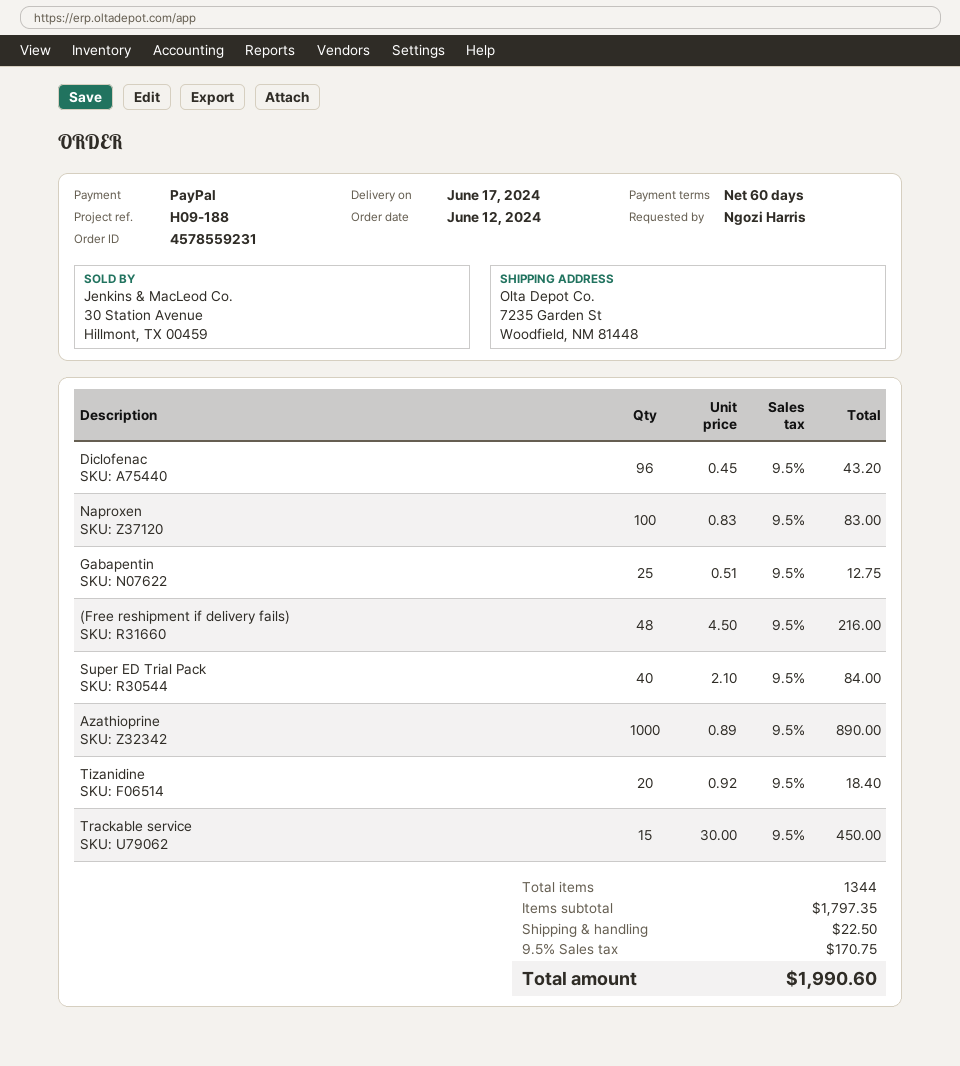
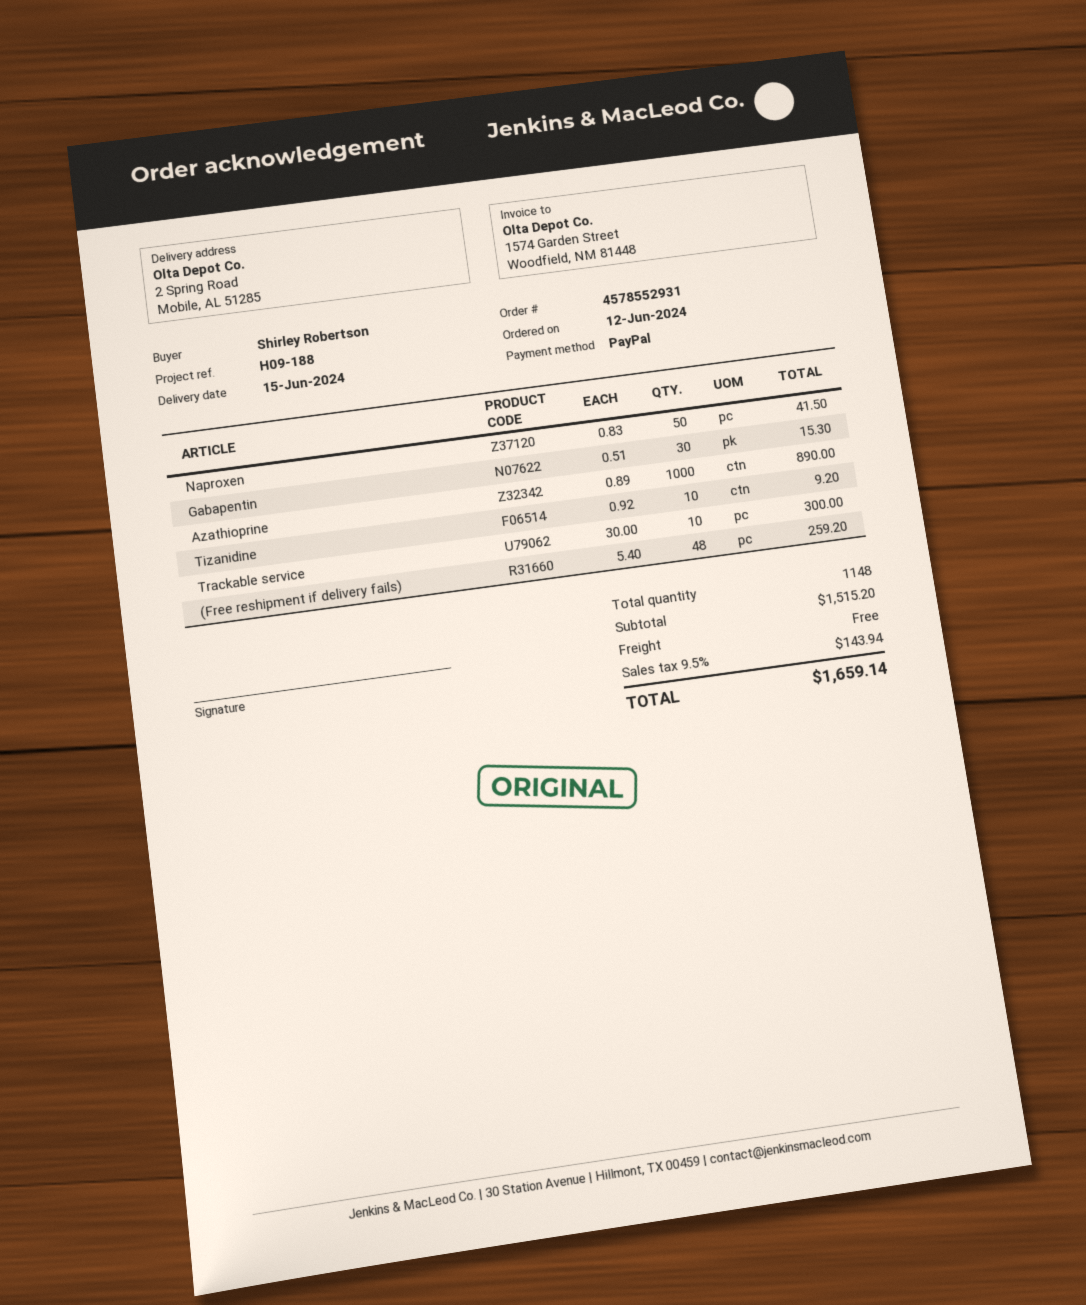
order number: 4578559231 -> 4578552931
delivery date: 2024-06-17 -> 2024-06-15
ordered by: Ngozi Harris -> Shirley Robertson
ship to: 7235 Garden St, Woodfield, NM 81448 -> 2 Spring Road, Mobile, AL 51285
Diclofenac: 96 x 0.45 = 43.20 -> none
Naproxen: 100 x 0.83 = 83.00 -> 50 x 0.83 = 41.50
Gabapentin: 25 x 0.51 = 12.75 -> 30 x 0.51 = 15.30
(Free reshipment if delivery fails): 48 x 4.50 = 216.00 -> 48 x 5.40 = 259.20
Super ED Trial Pack: 40 x 2.10 = 84.00 -> none
Tizanidine: 20 x 0.92 = 18.40 -> 10 x 0.92 = 9.20
Trackable service: 15 x 30.00 = 450.00 -> 10 x 30.00 = 300.00
total quantity: 1344 -> 1148
subtotal: 1797.35 -> 1515.20
shipping: 22.50 -> 0.00
tax: 9.5% = 170.75 -> 9.5% = 143.94
total: 1990.60 -> 1659.14

